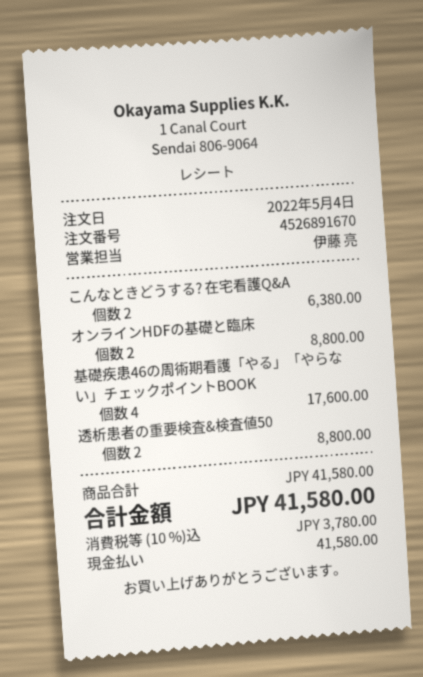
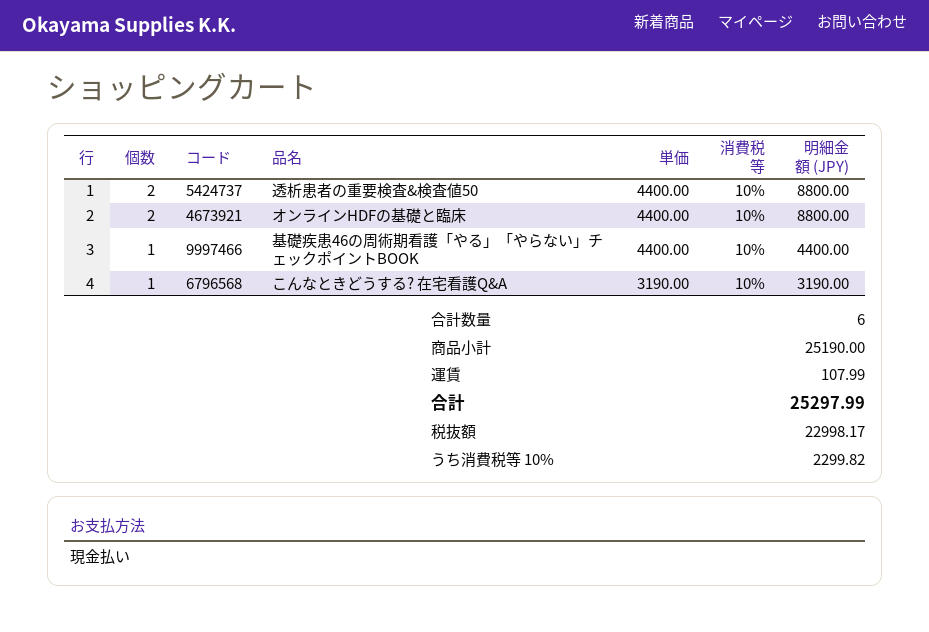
こんなときどうする? 在宅看護Q&A: 2 for 6380.00 -> 1 for 3190.00
基礎疾患46の周術期看護「やる」「やらない」チェックポイントBOOK: 4 for 17600.00 -> 1 for 4400.00
subtotal: 41580.00 -> 25190.00
shipping: none -> 107.99
tax: 10% = 3780.00 -> 10% = 2299.82
total: 41580.00 -> 25297.99

